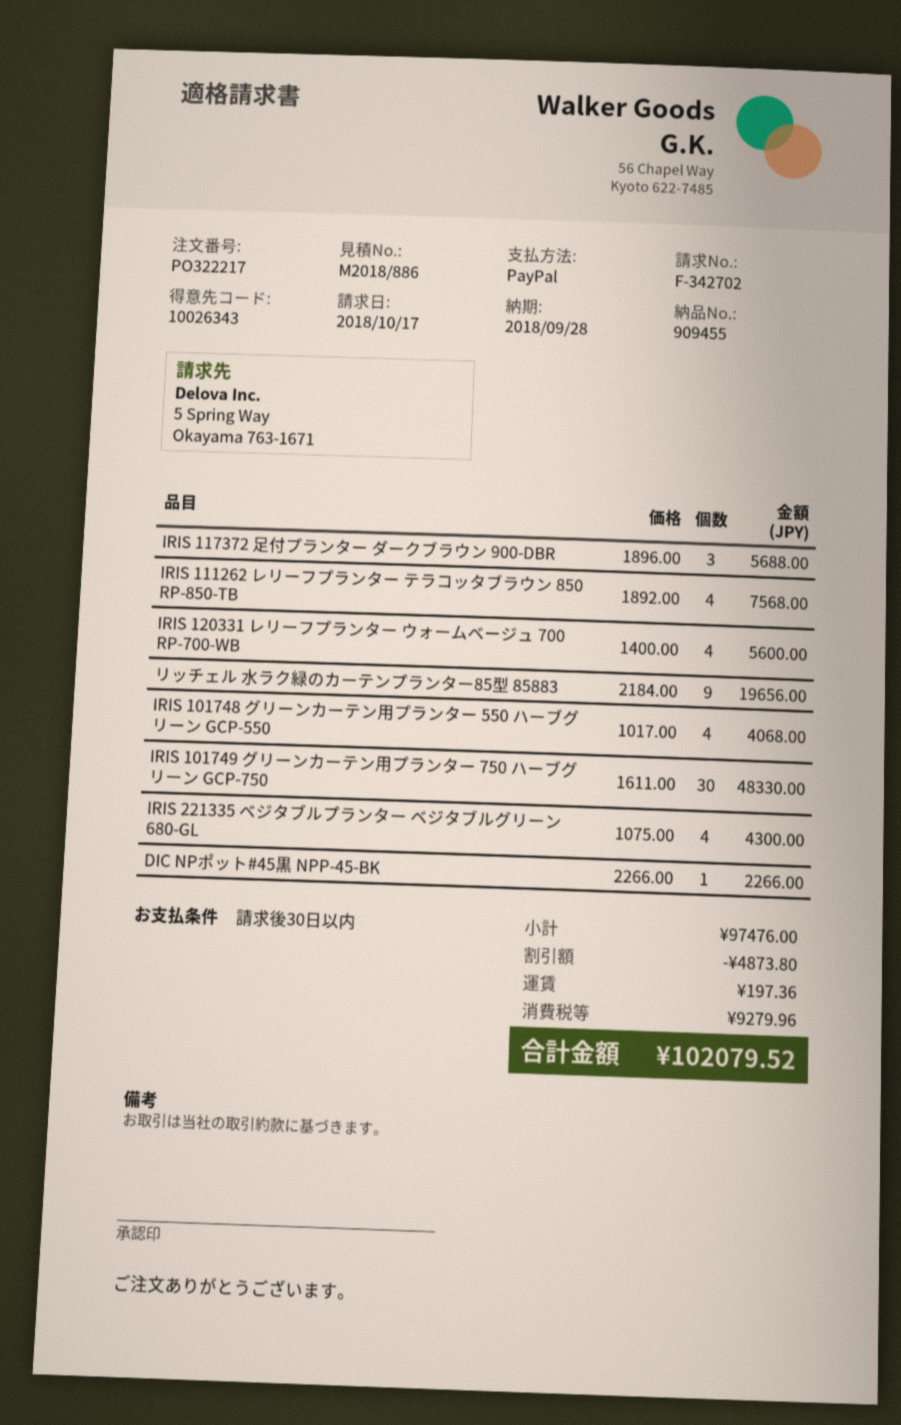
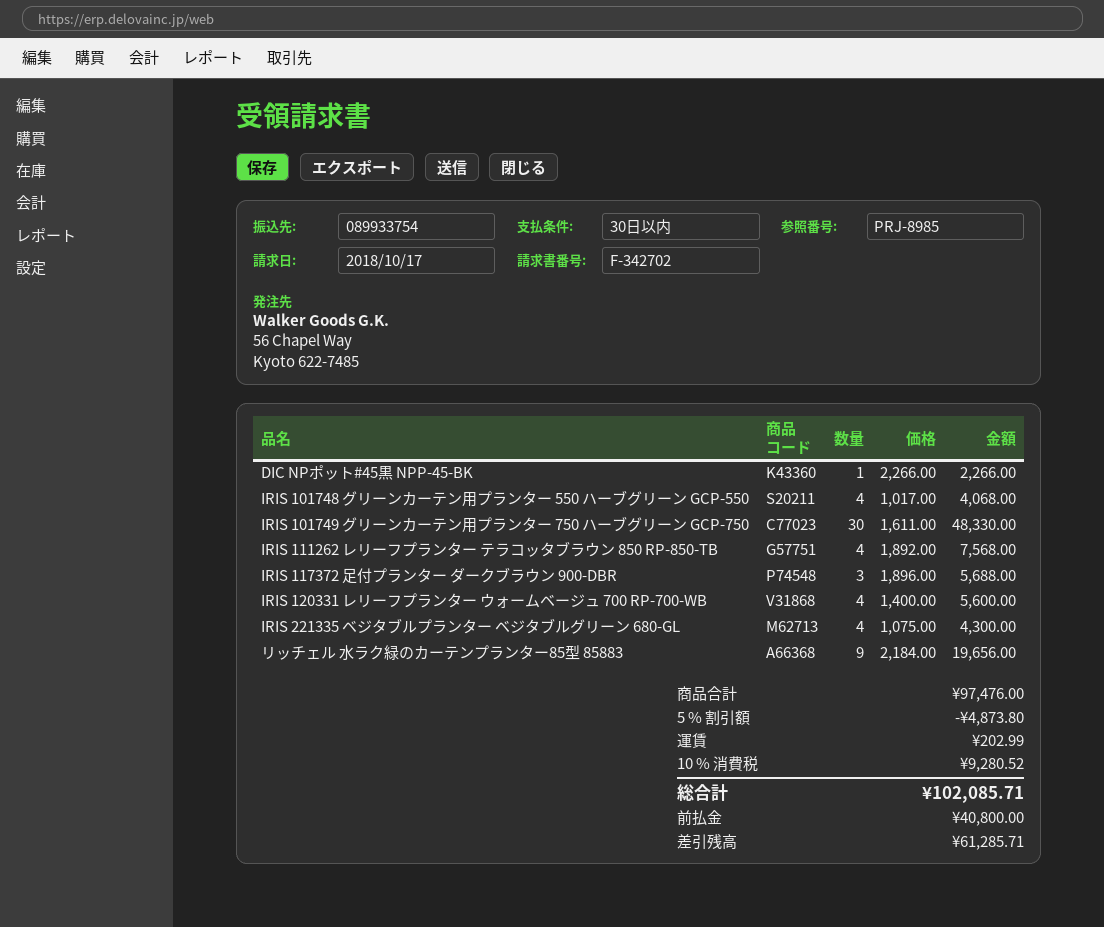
shipping: 197.36 -> 202.99
tax: 9279.96 -> 9280.52
total: 102079.52 -> 102085.71

